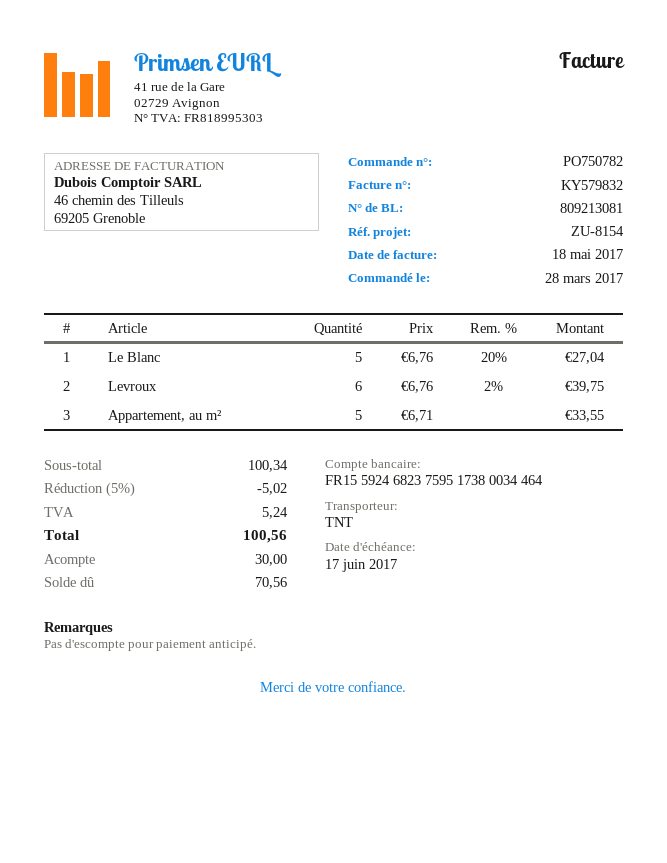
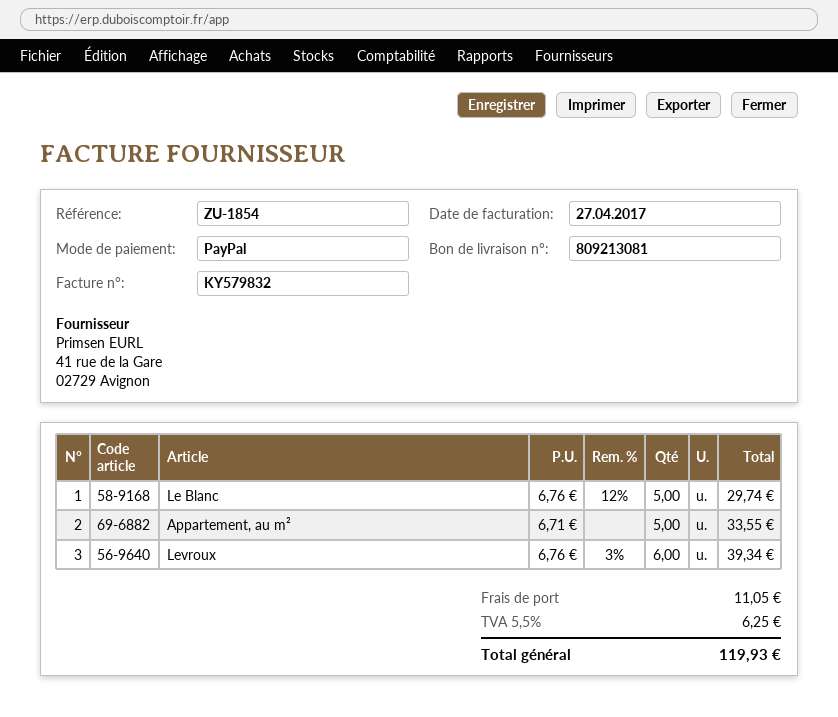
invoice date: 2017-05-18 -> 2017-04-27
reference: ZU-8154 -> ZU-1854
Le Blanc: 5 x 6.76 - 20% = 27.04 -> 5 x 6.76 - 12% = 29.74
Levroux: 6 x 6.76 - 2% = 39.75 -> 6 x 6.76 - 3% = 39.34
discount: 5% = 5.02 -> none
shipping: none -> 11.05
tax: 5.24 -> 6.25
total: 100.56 -> 119.93

